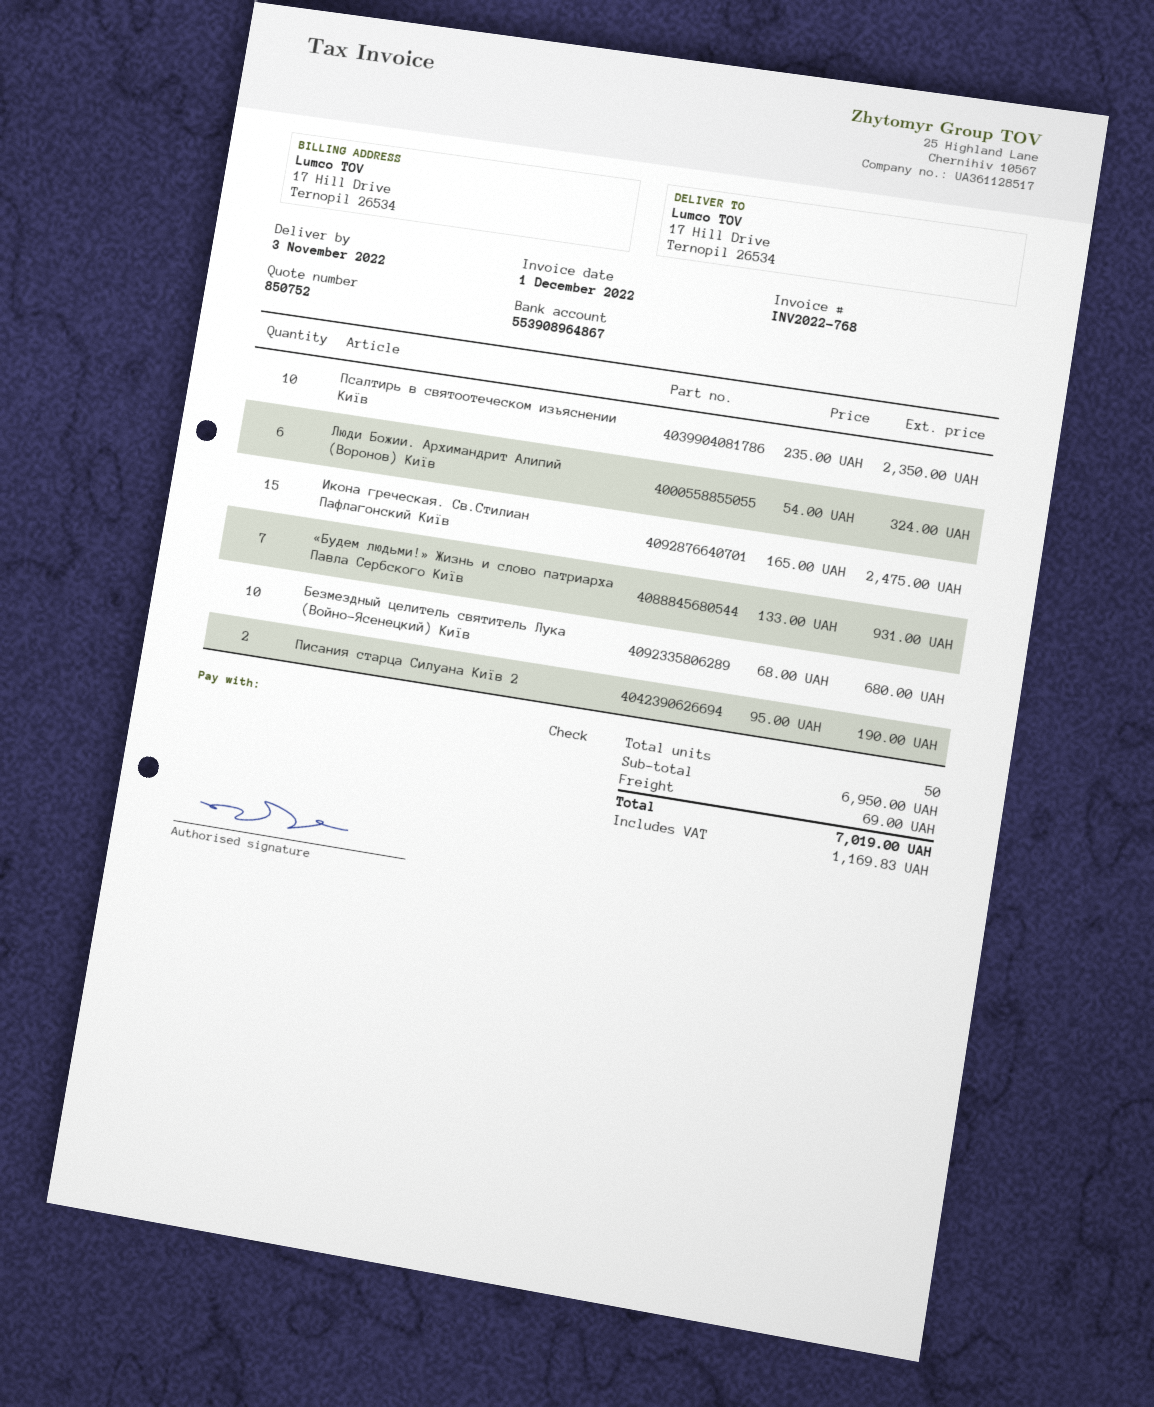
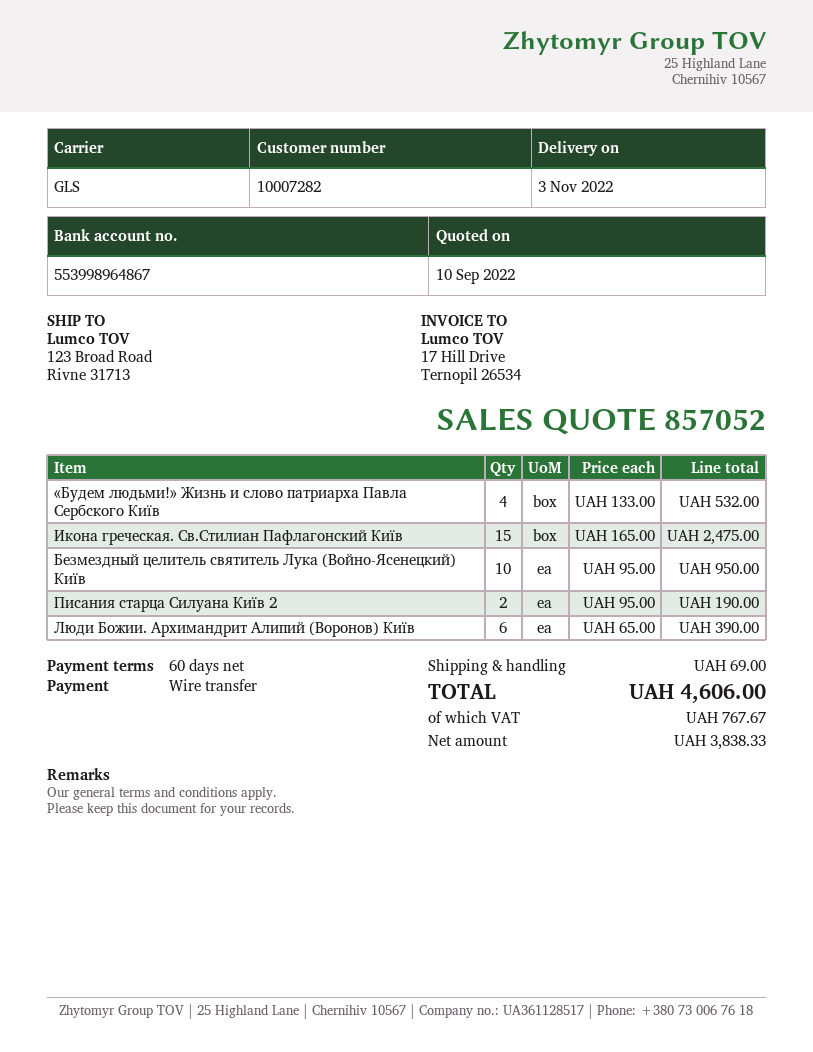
quote number: 850752 -> 857052
payment method: cheque -> bank transfer
bank account: 553908964867 -> 553998964867
ship to: 17 Hill Drive, Ternopil 26534 -> 123 Broad Road, Rivne 31713
Псалтирь в святоотеческом изъяснении Київ: 10 x 235.00 = 2350.00 -> none
Люди Божии. Архимандрит Алипий (Воронов) Київ: 6 x 54.00 = 324.00 -> 6 x 65.00 = 390.00
«Будем людьми!» Жизнь и слово патриарха Павла Сербского Київ: 7 x 133.00 = 931.00 -> 4 x 133.00 = 532.00
Безмездный целитель святитель Лука (Войно-Ясенецкий) Київ: 10 x 68.00 = 680.00 -> 10 x 95.00 = 950.00
tax: 1169.83 -> 767.67
total: 7019.00 -> 4606.00

